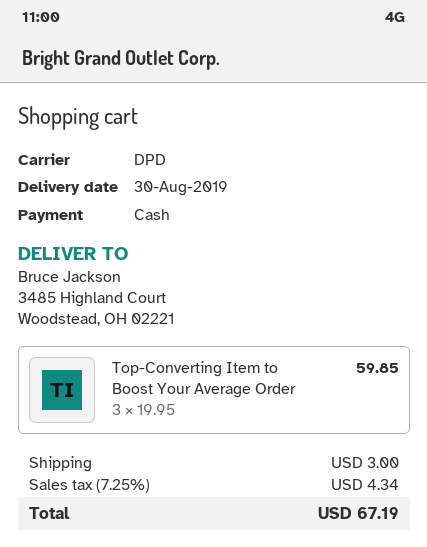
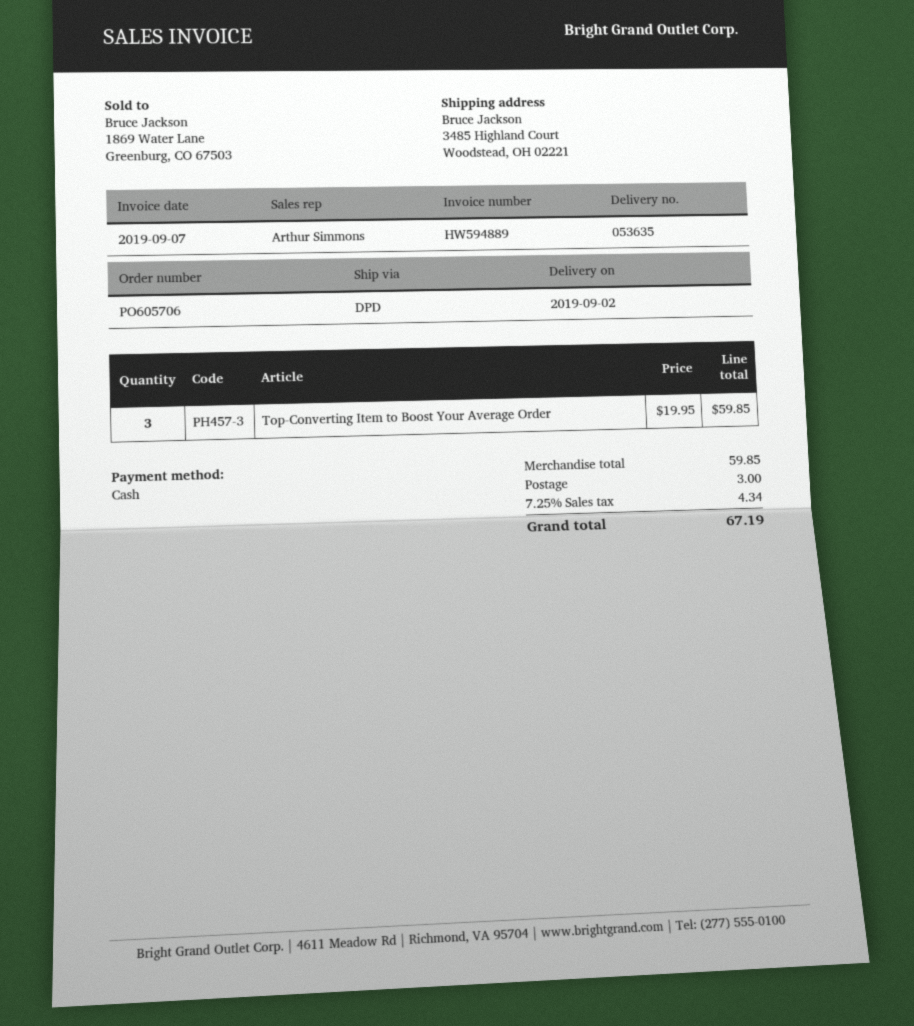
delivery date: 2019-08-30 -> 2019-09-02

